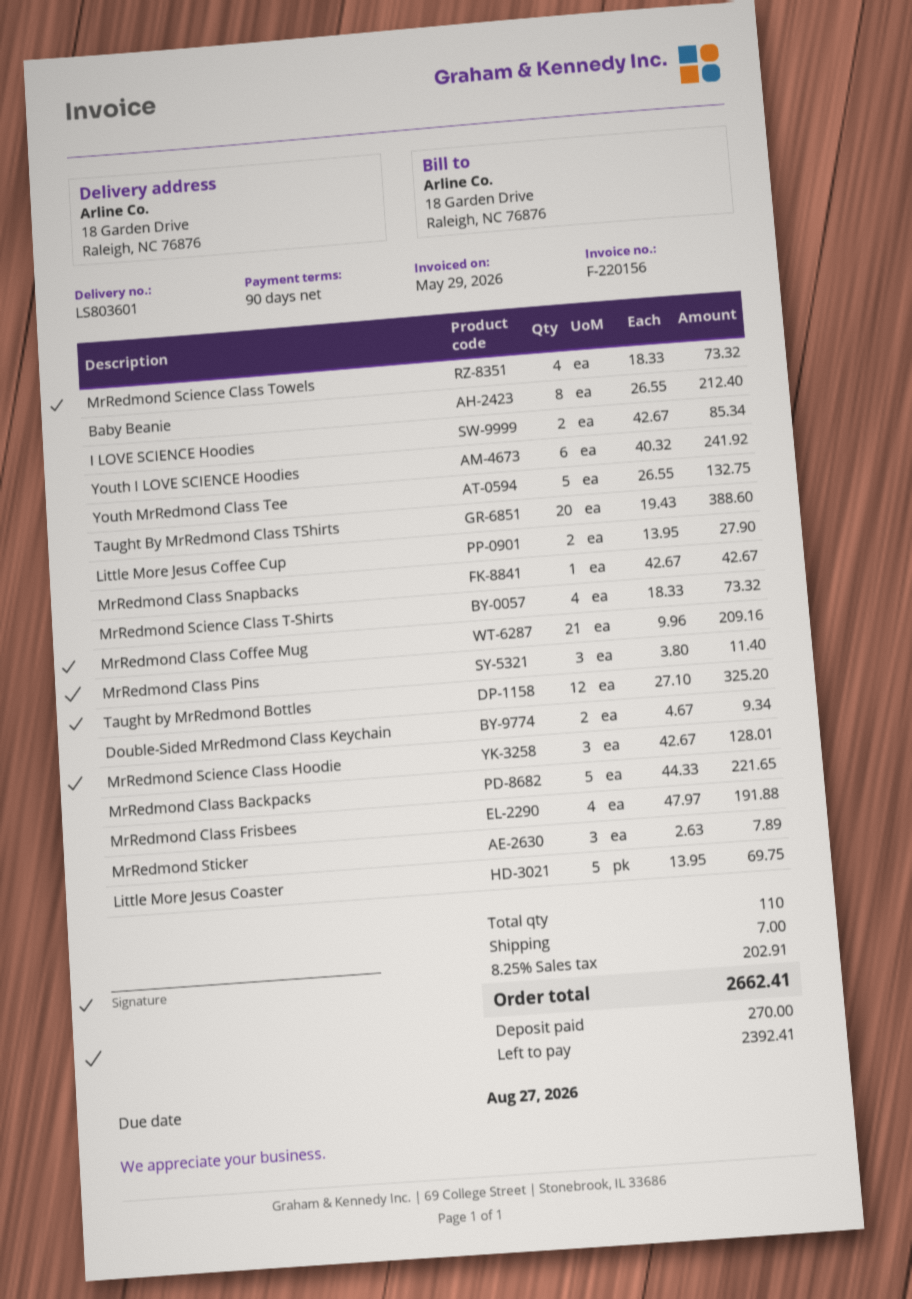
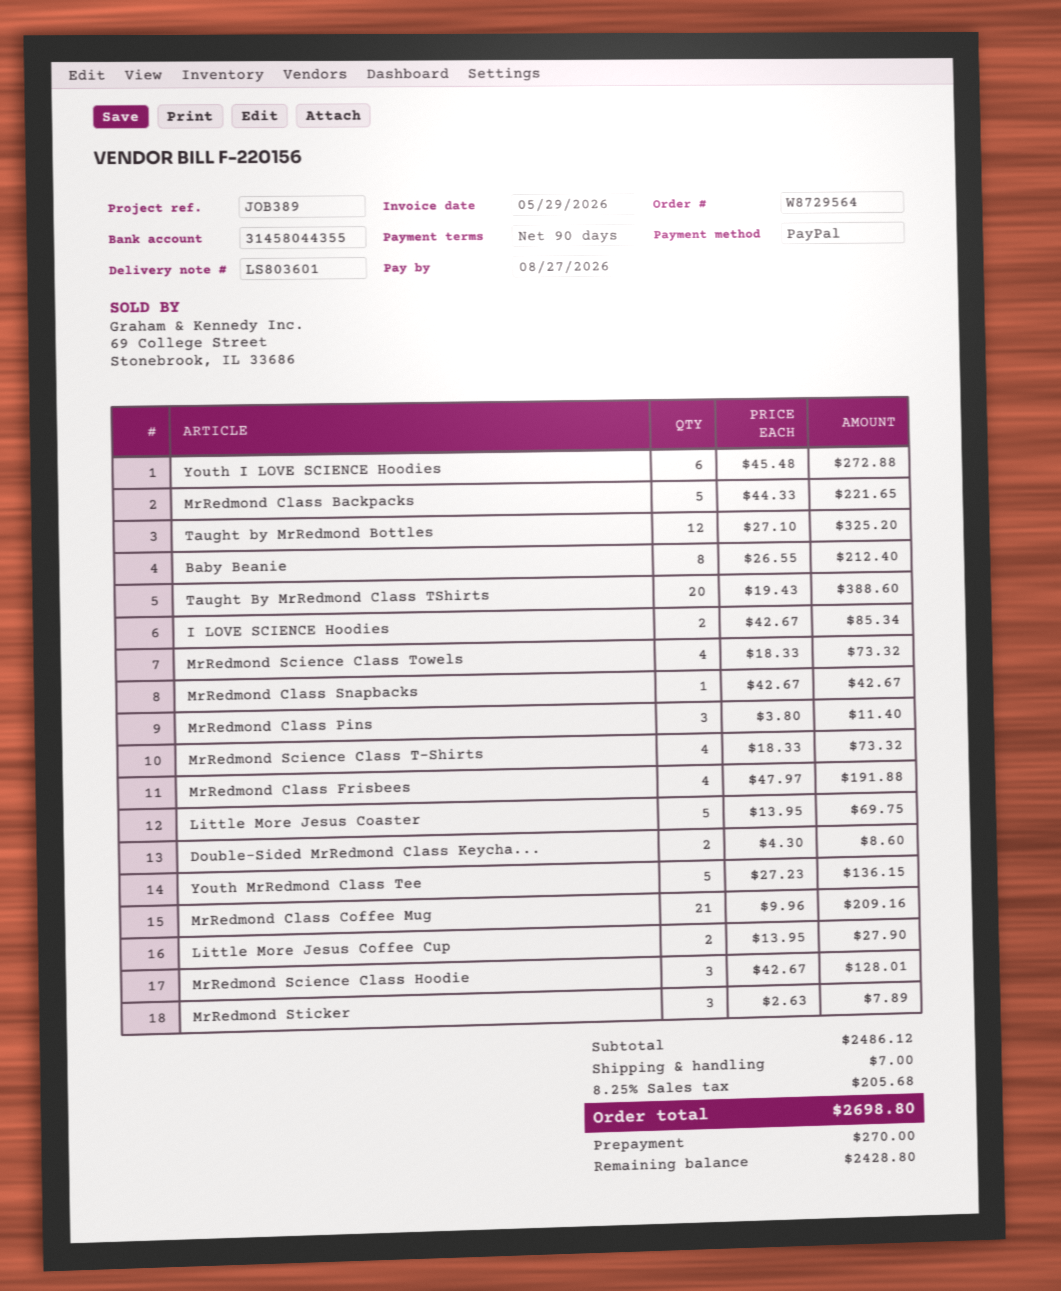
Youth I LOVE SCIENCE Hoodies: 6 x 40.32 = 241.92 -> 6 x 45.48 = 272.88
Youth MrRedmond Class Tee: 5 x 26.55 = 132.75 -> 5 x 27.23 = 136.15
Double-Sided MrRedmond Class Keychain: 2 x 4.67 = 9.34 -> 2 x 4.30 = 8.60
tax: 8.25% = 202.91 -> 8.25% = 205.68
total: 2662.41 -> 2698.80
balance: 2392.41 -> 2428.80

